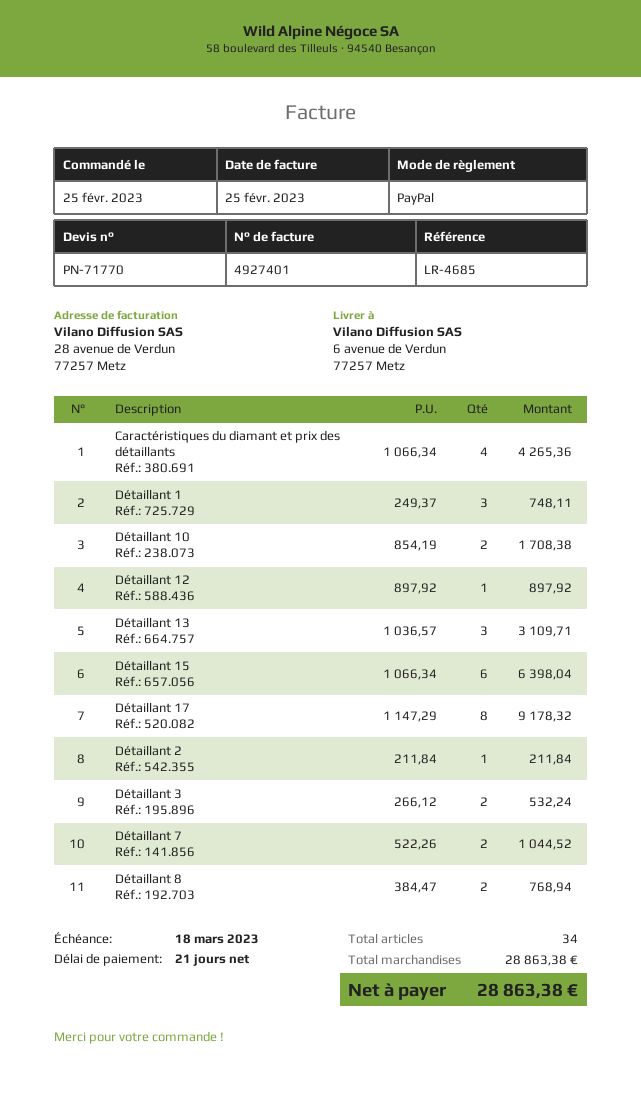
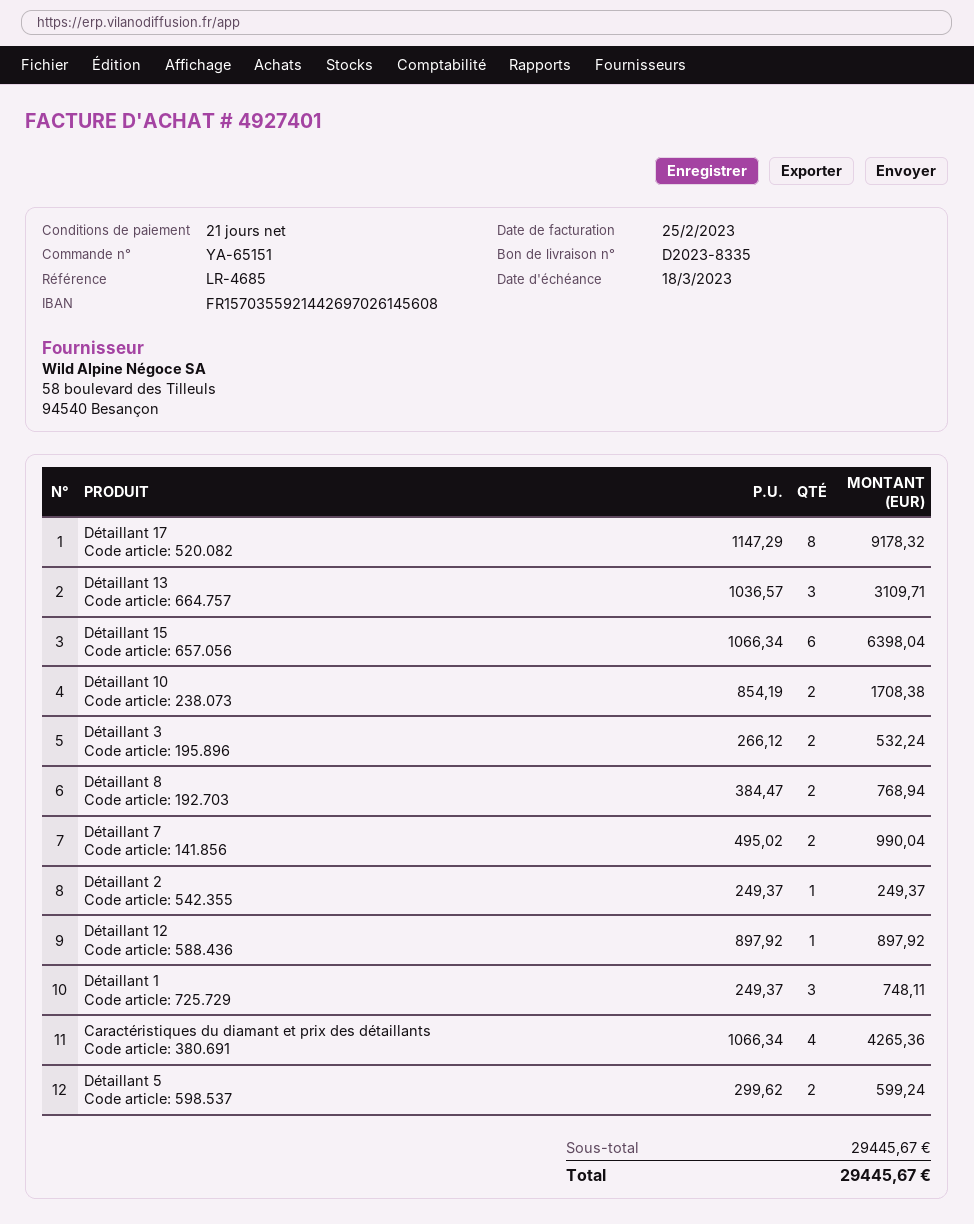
Détaillant 2: 1 x 211.84 = 211.84 -> 1 x 249.37 = 249.37
Détaillant 7: 2 x 522.26 = 1044.52 -> 2 x 495.02 = 990.04
Détaillant 5: none -> 2 x 299.62 = 599.24
subtotal: 28863.38 -> 29445.67
total: 28863.38 -> 29445.67

